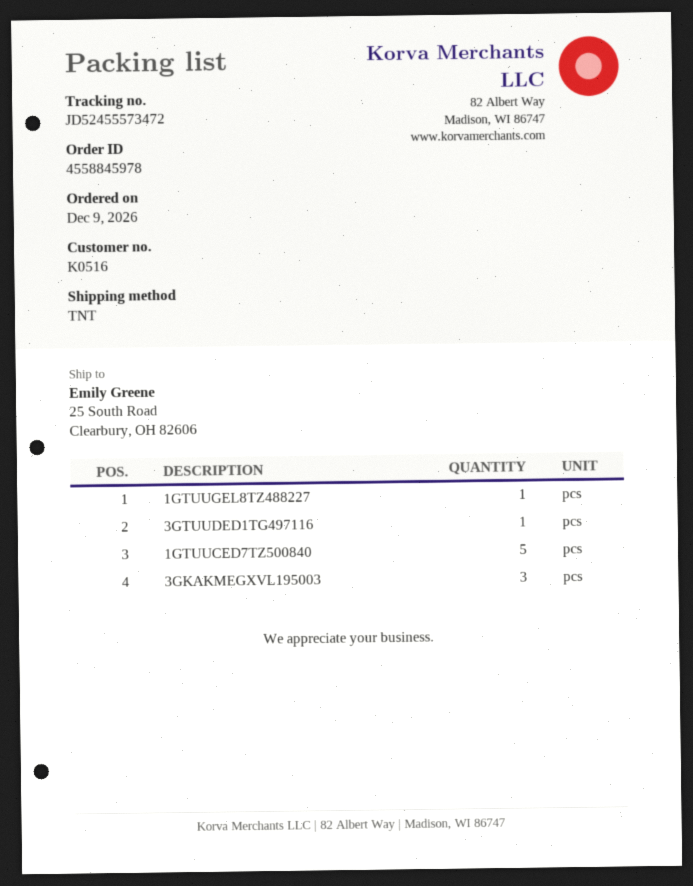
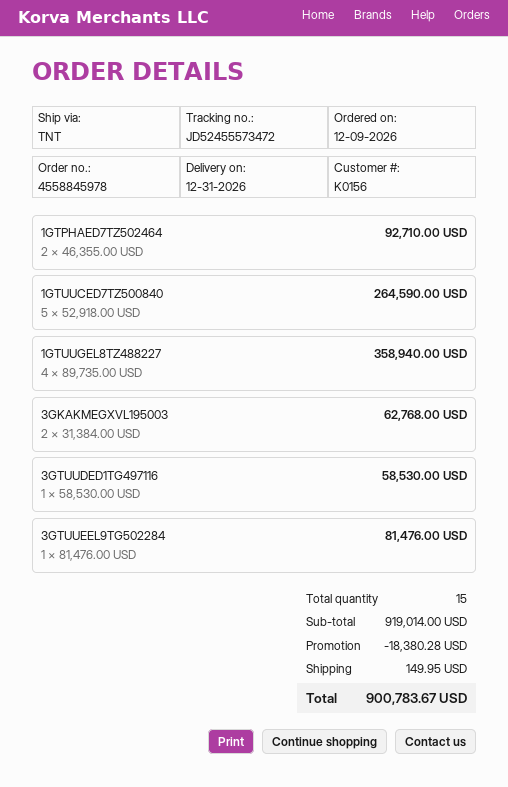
customer number: K0516 -> K0156
1GTUUGEL8TZ488227: 1 -> 4
3GKAKMEGXVL195003: 3 -> 2
1GTPHAED7TZ502464: none -> 2
3GTUUEEL9TG502284: none -> 1

